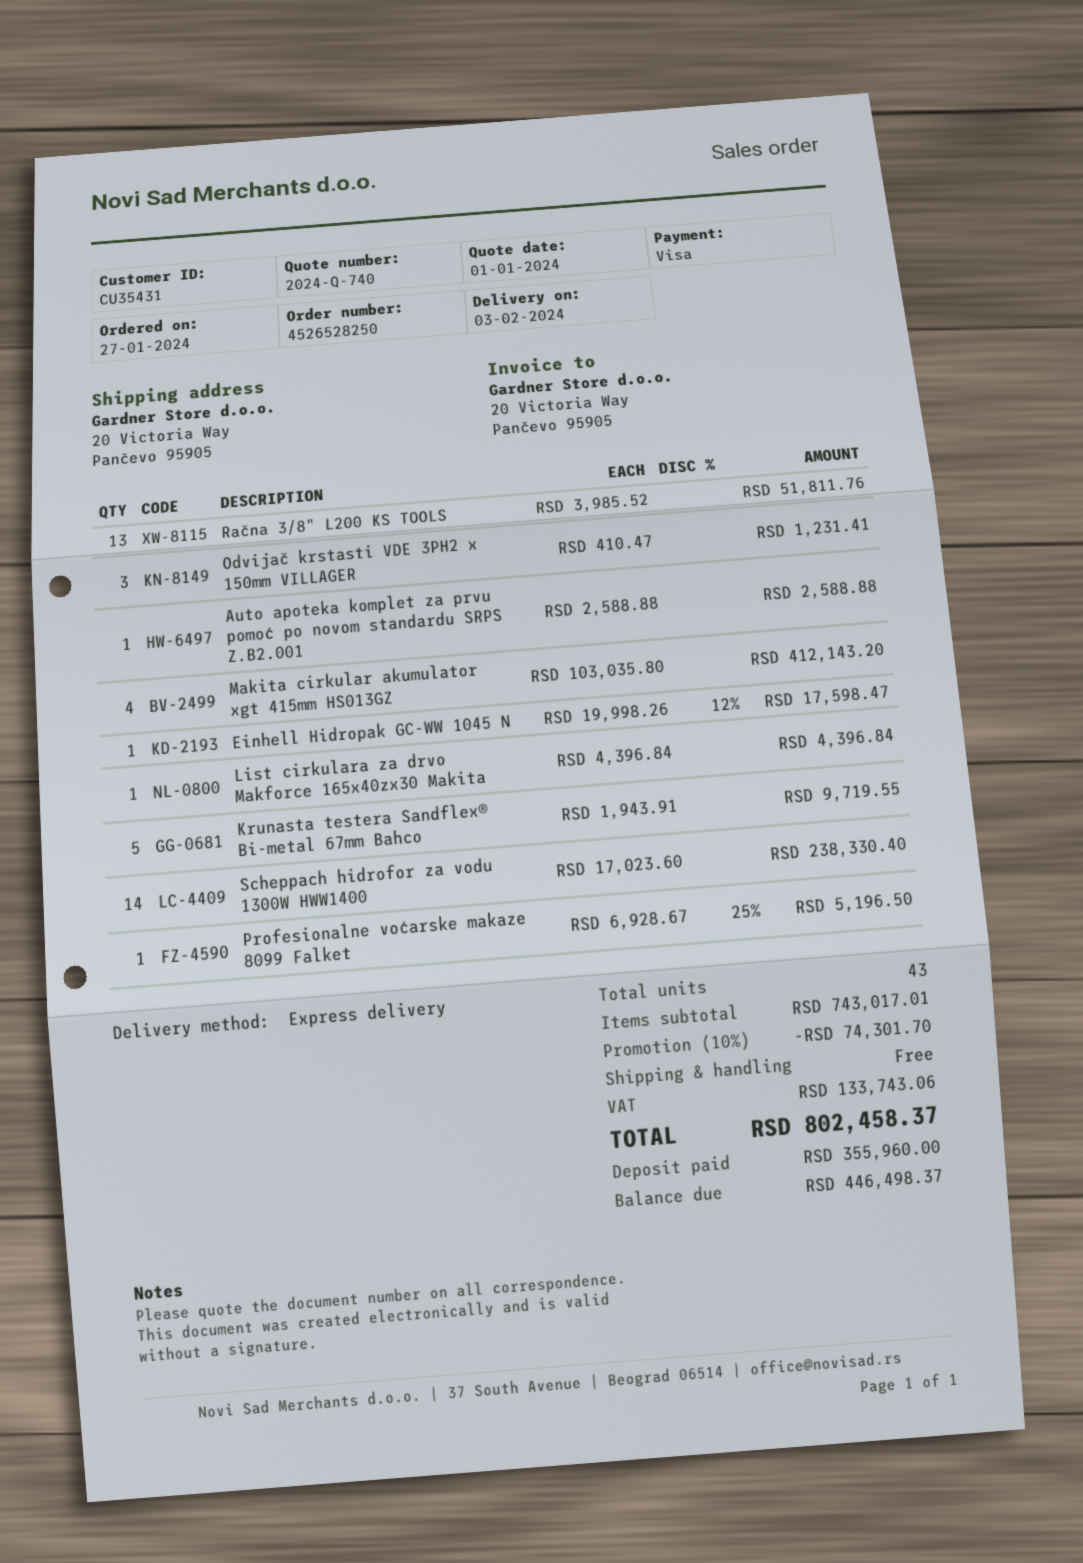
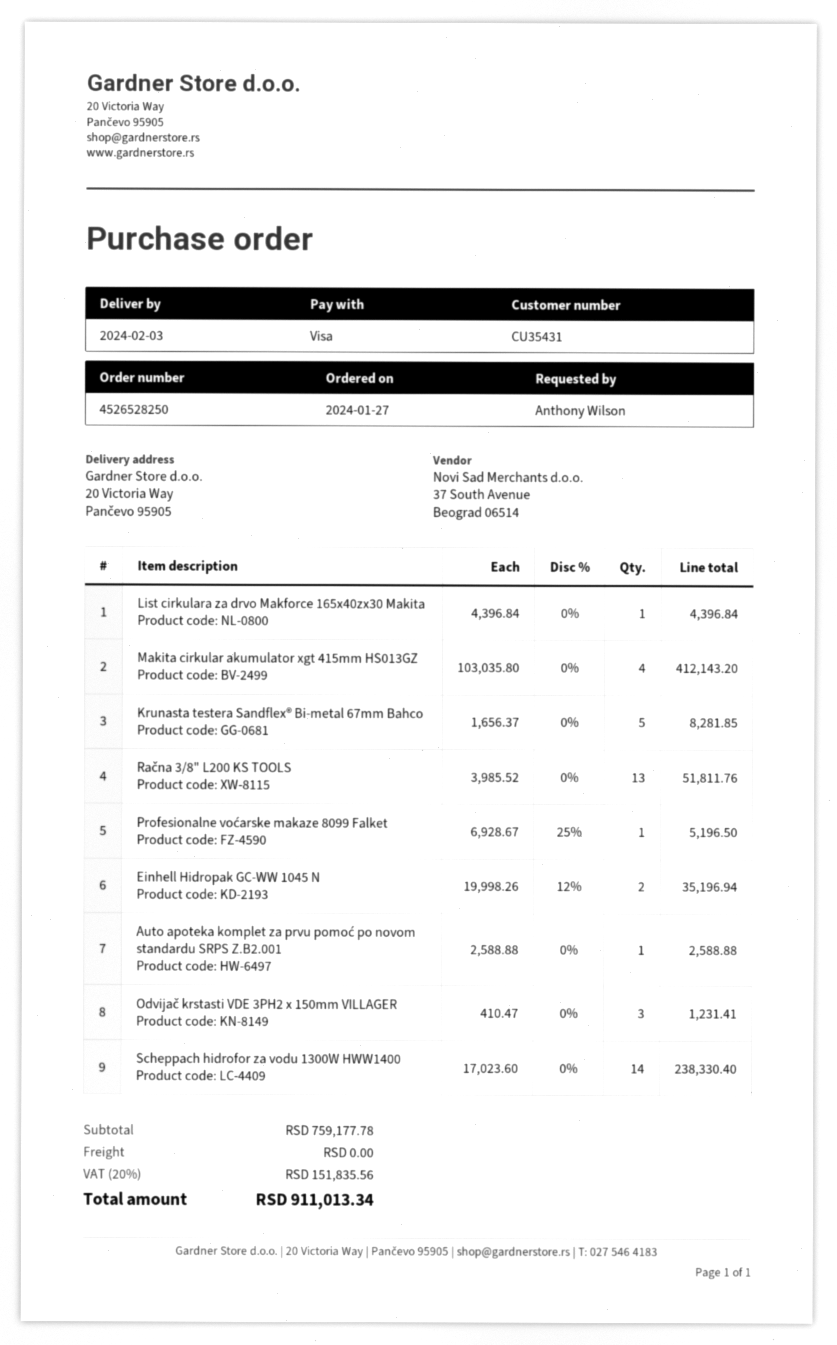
Einhell Hidropak GC-WW 1045 N: 1 x 19998.26 - 12% = 17598.47 -> 2 x 19998.26 - 12% = 35196.94
Krunasta testera Sandflex® Bi-metal 67mm Bahco: 5 x 1943.91 = 9719.55 -> 5 x 1656.37 = 8281.85
subtotal: 743017.01 -> 759177.78
discount: 10% = 74301.70 -> none
tax: 133743.06 -> 151835.56
total: 802458.37 -> 911013.34

